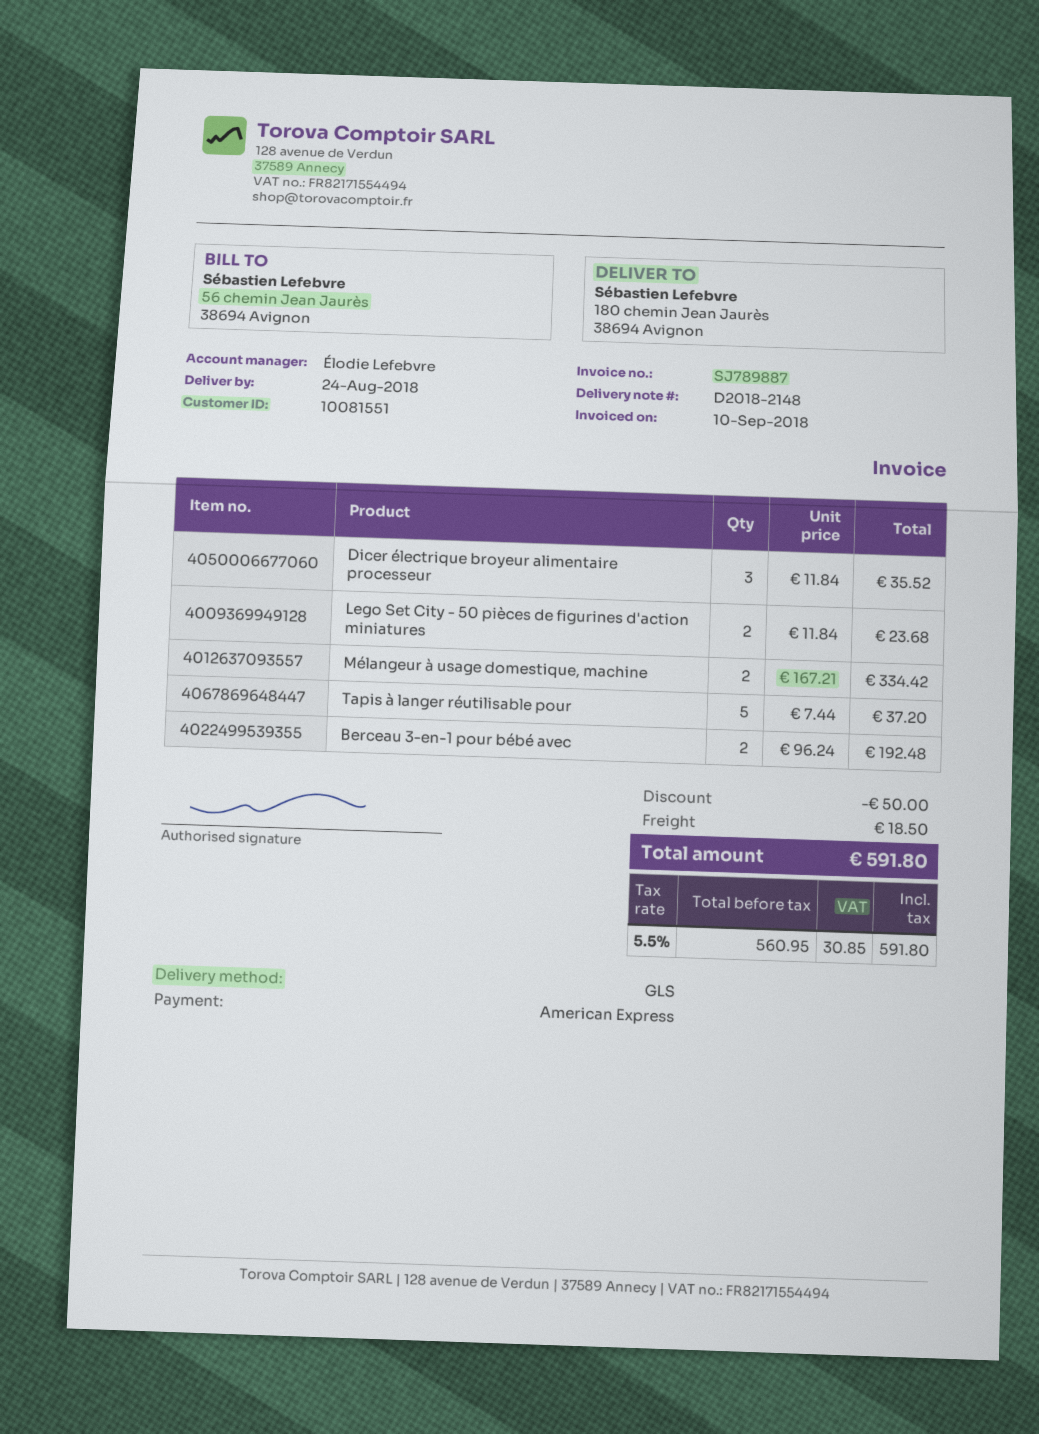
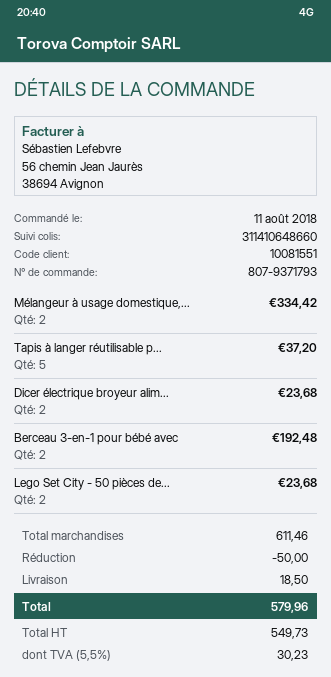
Dicer électrique broyeur alimentaire processeur: 3 for 35.52 -> 2 for 23.68
net: 560.95 -> 549.73
tax: 5.5% = 30.85 -> 5.5% = 30.23
total: 591.80 -> 579.96

